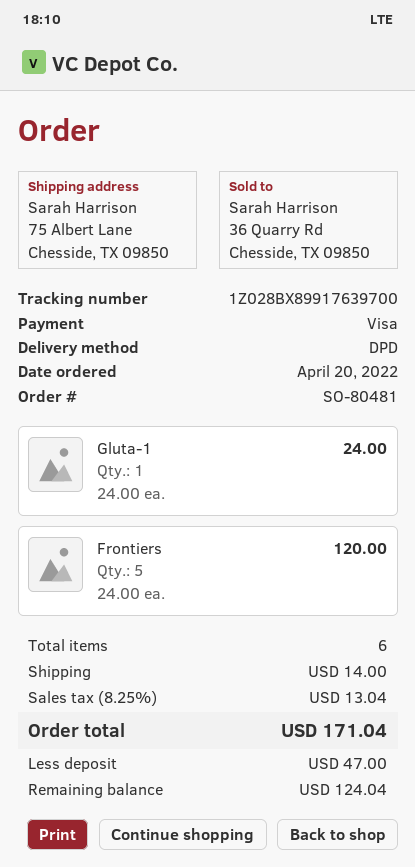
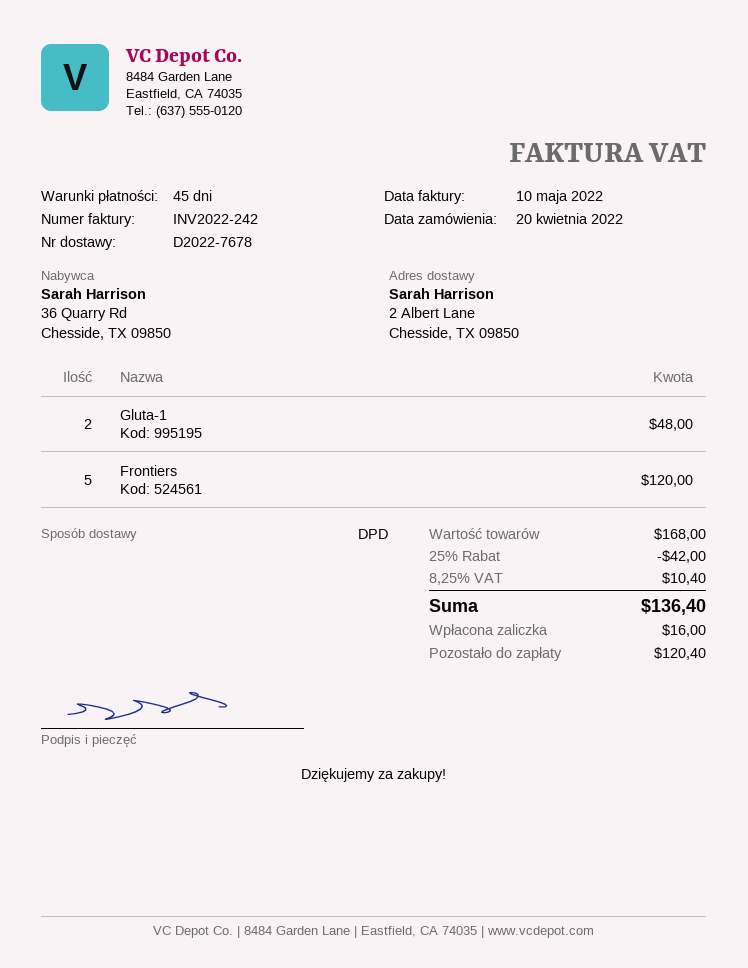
ship to: 75 Albert Lane, Chesside, TX 09850 -> 2 Albert Lane, Chesside, TX 09850
Gluta-1: 1 for 24.00 -> 2 for 48.00
discount: none -> 25% = 42.00
shipping: 14.00 -> none
tax: 8.25% = 13.04 -> 8.25% = 10.40
total: 171.04 -> 136.40
deposit: 47.00 -> 16.00
balance: 124.04 -> 120.40

